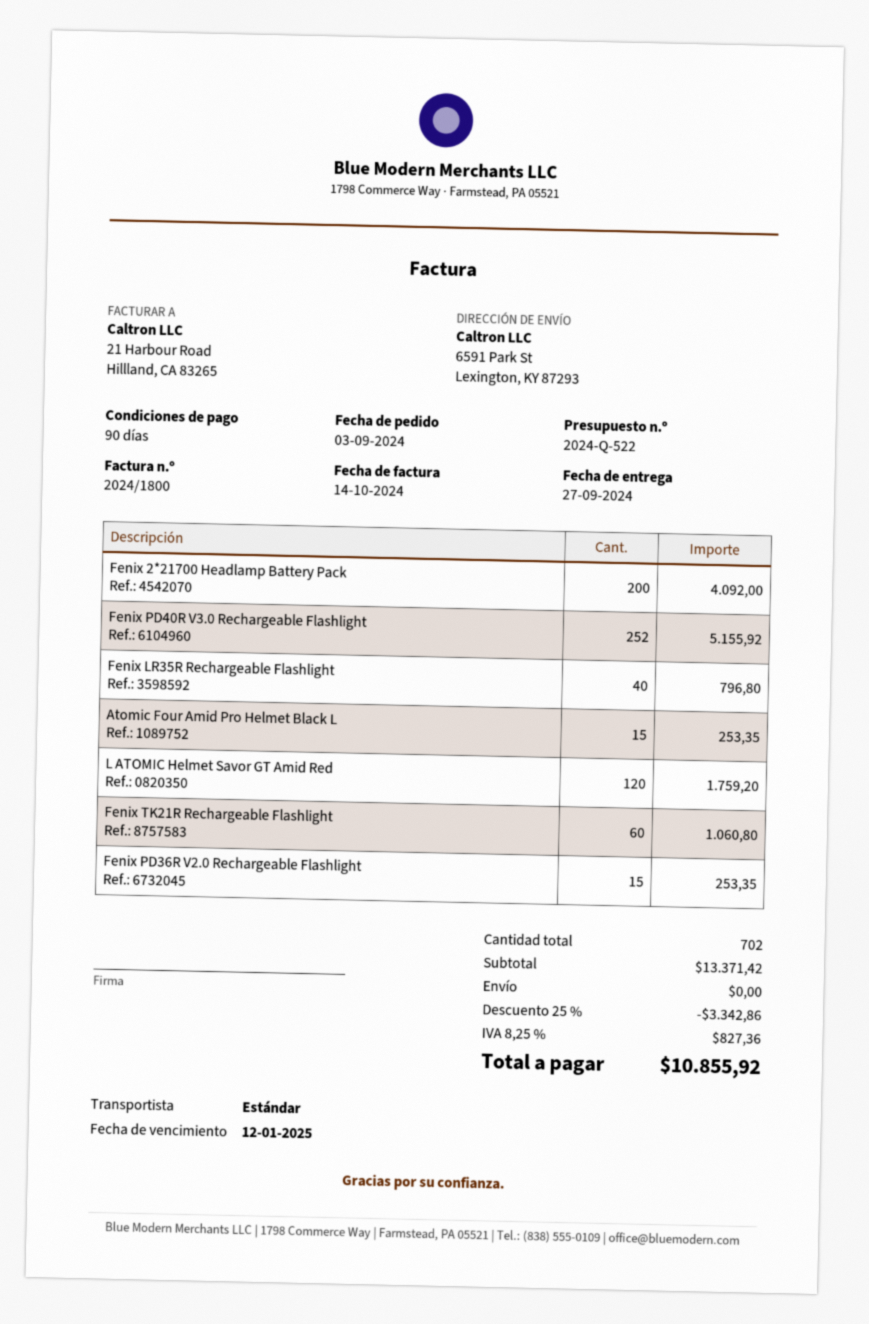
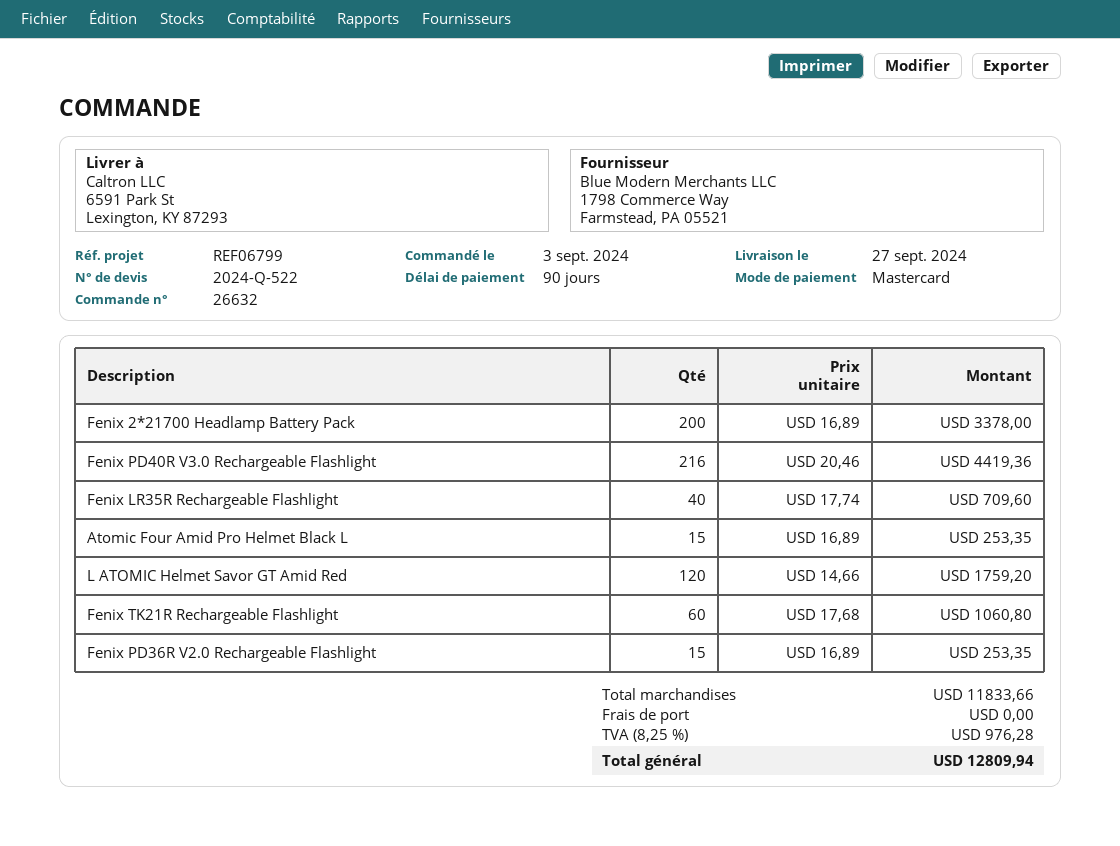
Fenix 2*21700 Headlamp Battery Pack: 200 for 4092.00 -> 200 for 3378.00
Fenix PD40R V3.0 Rechargeable Flashlight: 252 for 5155.92 -> 216 for 4419.36
Fenix LR35R Rechargeable Flashlight: 40 for 796.80 -> 40 for 709.60
subtotal: 13371.42 -> 11833.66
discount: 25% = 3342.86 -> none
tax: 8.25% = 827.36 -> 8.25% = 976.28
total: 10855.92 -> 12809.94

